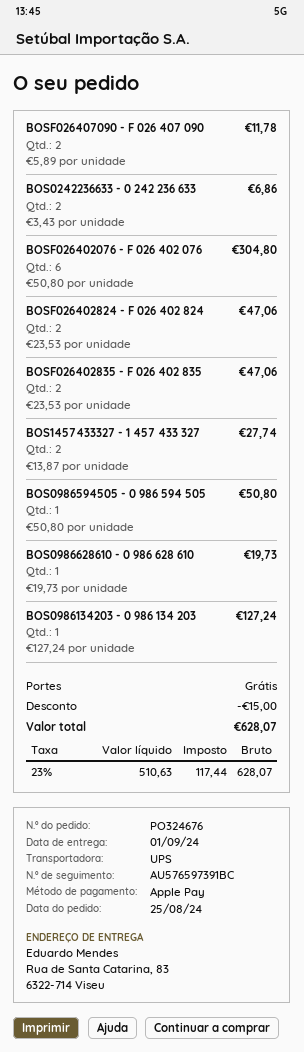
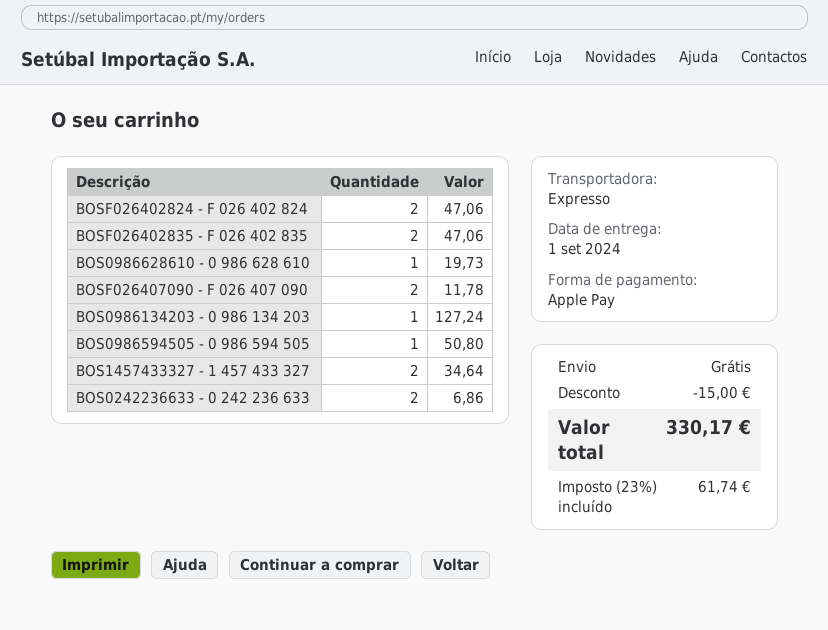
shipping method: UPS -> express
BOSF026402076 - F 026 402 076: 6 for 304.80 -> none
BOS1457433327 - 1 457 433 327: 2 for 27.74 -> 2 for 34.64
tax: 23% = 117.44 -> 23% = 61.74
total: 628.07 -> 330.17

